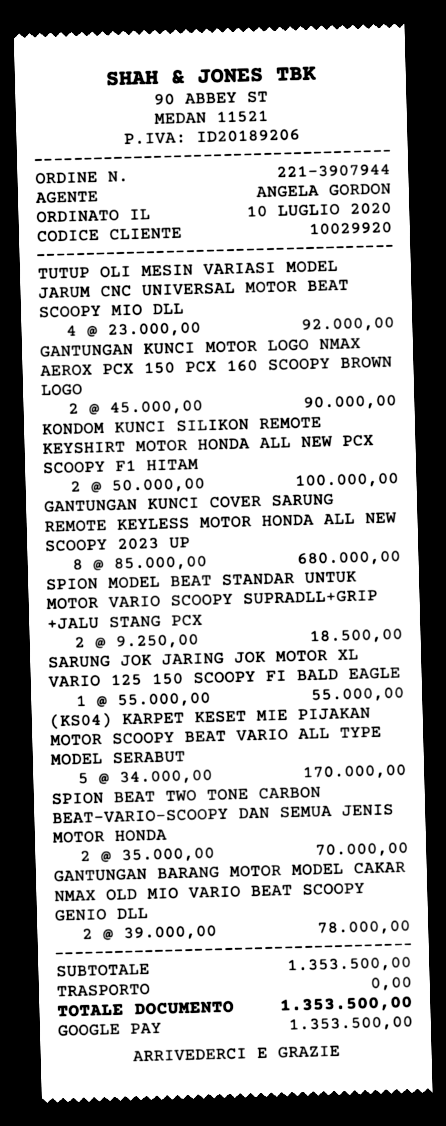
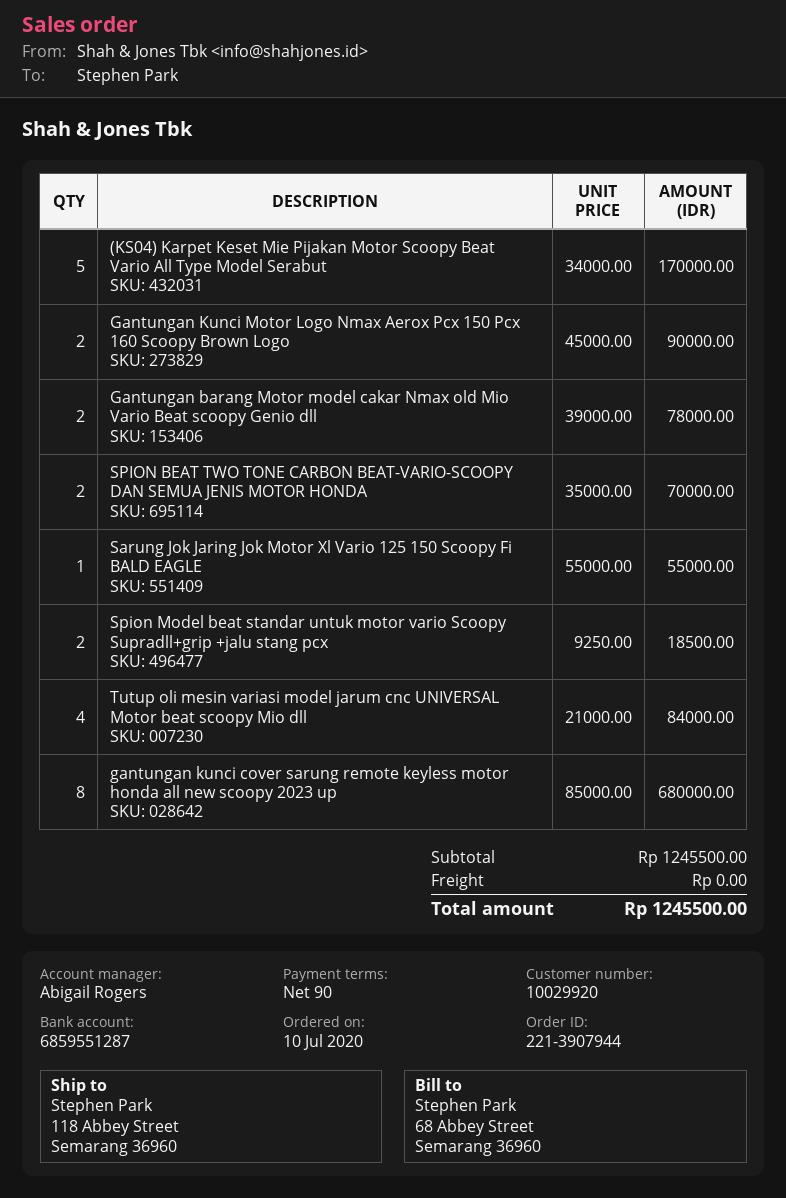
sales rep: ANGELA GORDON -> Abigail Rogers
TUTUP OLI MESIN VARIASI MODEL JARUM CNC UNIVERSAL MOTOR BEAT SCOOPY MIO DLL: 4 x 23000.00 = 92000.00 -> 4 x 21000.00 = 84000.00
KONDOM KUNCI SILIKON REMOTE KEYSHIRT MOTOR HONDA ALL NEW PCX SCOOPY F1 HITAM: 2 x 50000.00 = 100000.00 -> none
subtotal: 1353500.00 -> 1245500.00
total: 1353500.00 -> 1245500.00

